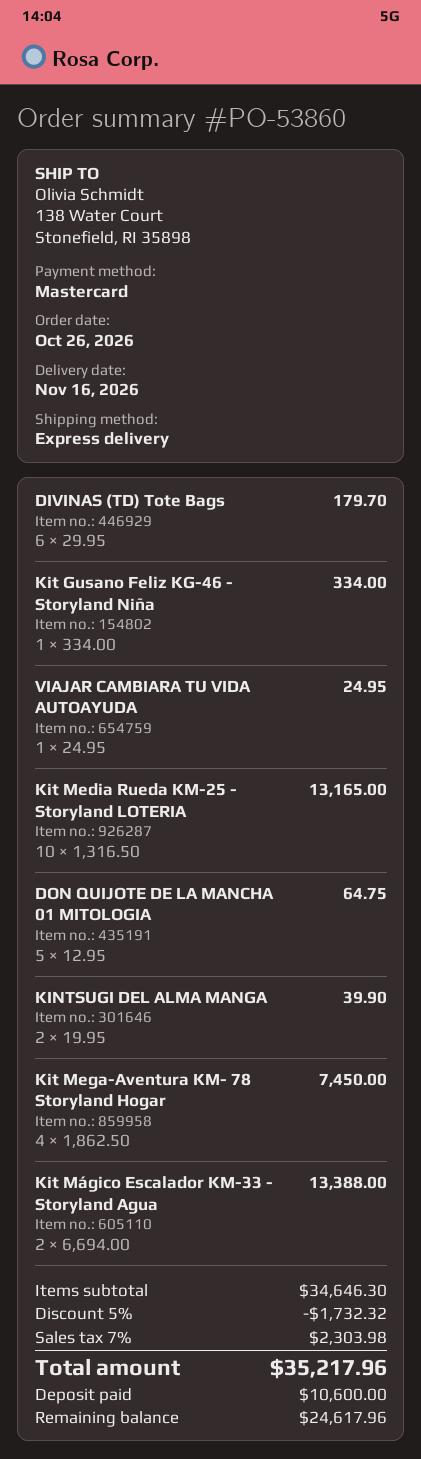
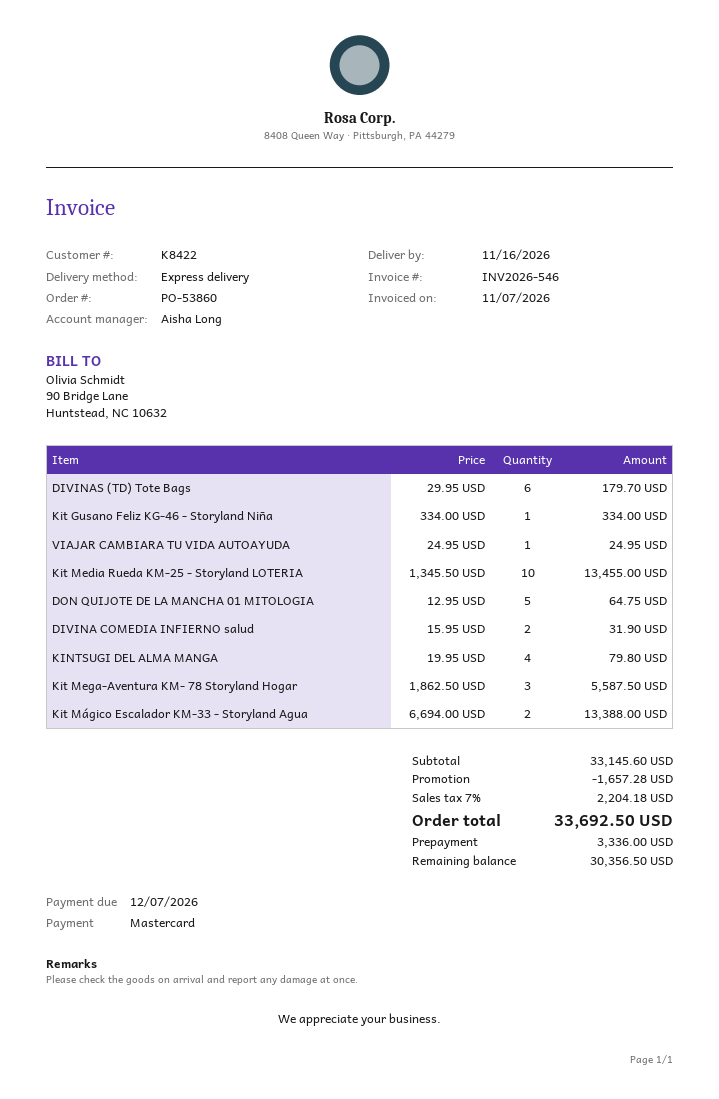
Kit Media Rueda KM-25 - Storyland LOTERIA: 10 x 1316.50 = 13165.00 -> 10 x 1345.50 = 13455.00
KINTSUGI DEL ALMA MANGA: 2 x 19.95 = 39.90 -> 4 x 19.95 = 79.80
Kit Mega-Aventura KM- 78 Storyland Hogar: 4 x 1862.50 = 7450.00 -> 3 x 1862.50 = 5587.50
DIVINA COMEDIA INFIERNO salud: none -> 2 x 15.95 = 31.90
subtotal: 34646.30 -> 33145.60
discount: 1732.32 -> 1657.28
tax: 7% = 2303.98 -> 7% = 2204.18
total: 35217.96 -> 33692.50
deposit: 10600.00 -> 3336.00
balance: 24617.96 -> 30356.50

